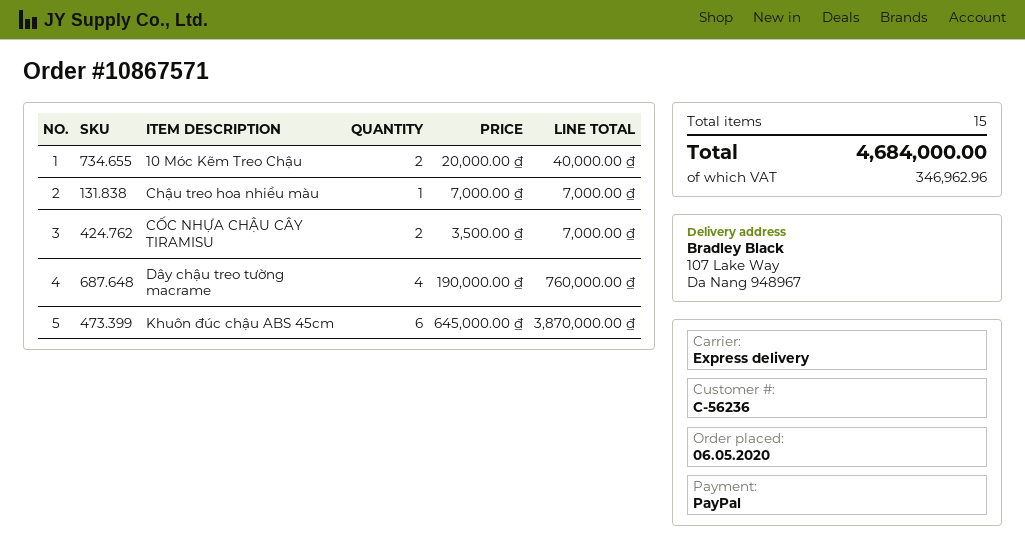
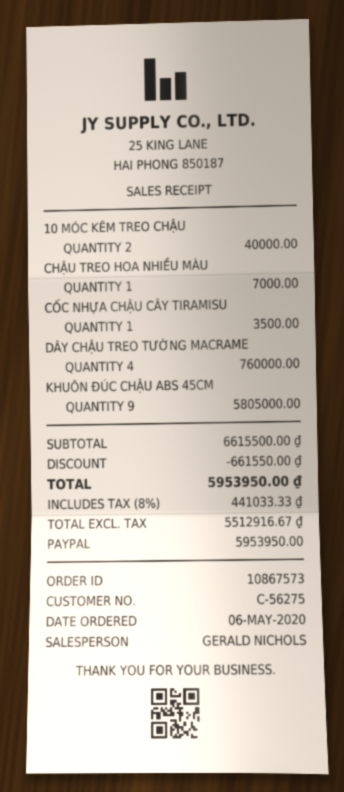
order number: 10867571 -> 10867573
customer number: C-56236 -> C-56275
CỐC NHỰA CHẬU CÂY TIRAMISU: 2 for 7000.00 -> 1 for 3500.00
Khuôn đúc chậu ABS 45cm: 6 for 3870000.00 -> 9 for 5805000.00
discount: none -> 661550.00
tax: 346962.96 -> 441033.33
total: 4684000.00 -> 5953950.00

